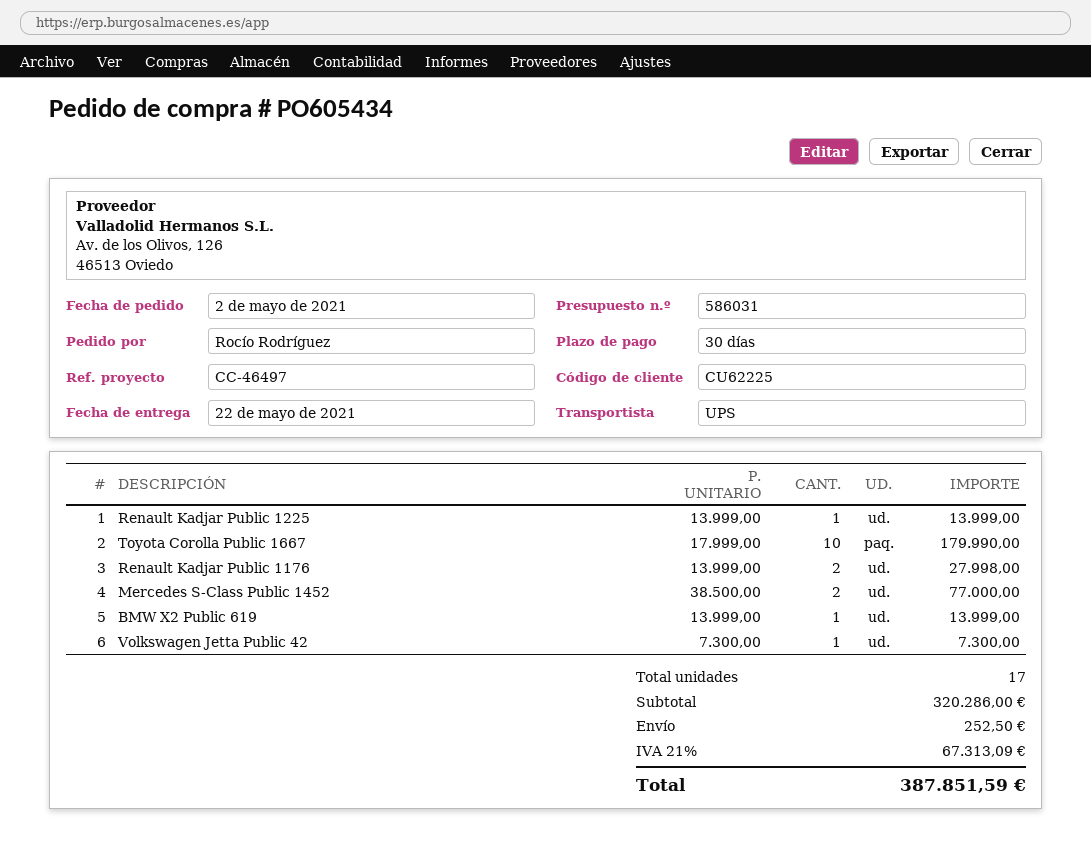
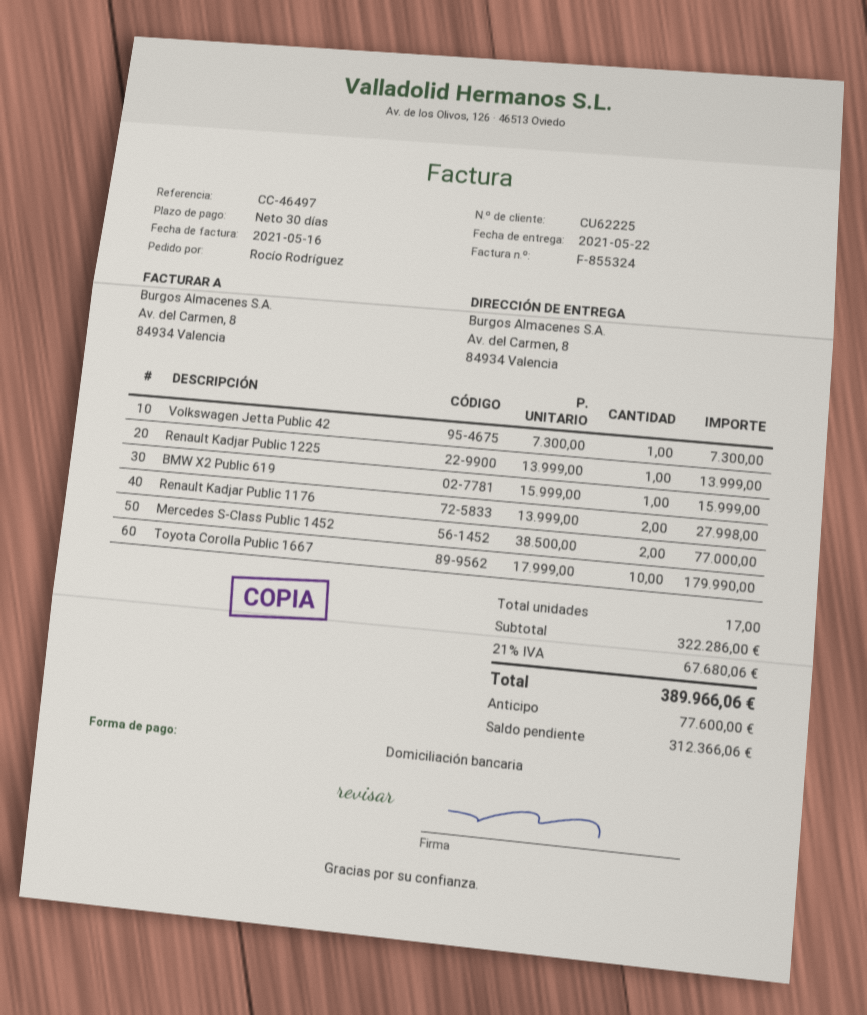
BMW X2 Public 619: 1 x 13999.00 = 13999.00 -> 1 x 15999.00 = 15999.00
subtotal: 320286.00 -> 322286.00
shipping: 252.50 -> none
tax: 21% = 67313.09 -> 21% = 67680.06
total: 387851.59 -> 389966.06

